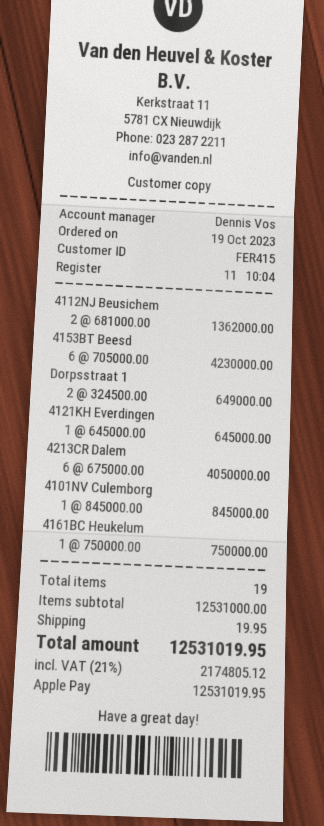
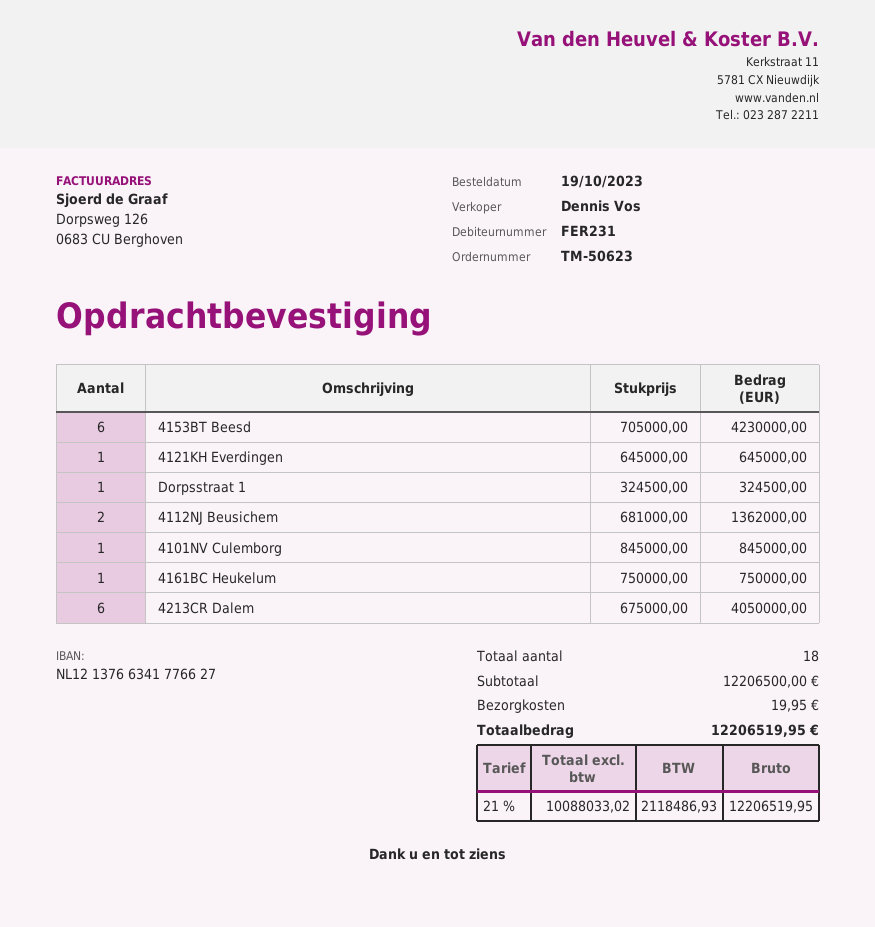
customer number: FER415 -> FER231
Dorpsstraat 1: 2 x 324500.00 = 649000.00 -> 1 x 324500.00 = 324500.00
total quantity: 19 -> 18
subtotal: 12531000.00 -> 12206500.00
tax: 21% = 2174805.12 -> 21% = 2118486.93
total: 12531019.95 -> 12206519.95

